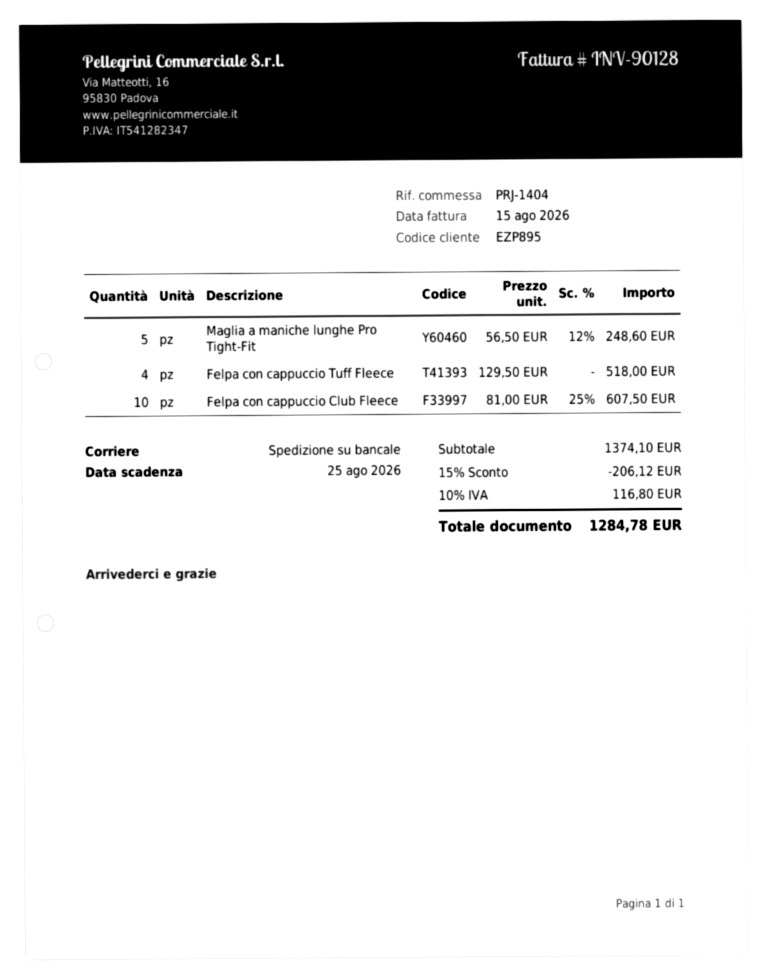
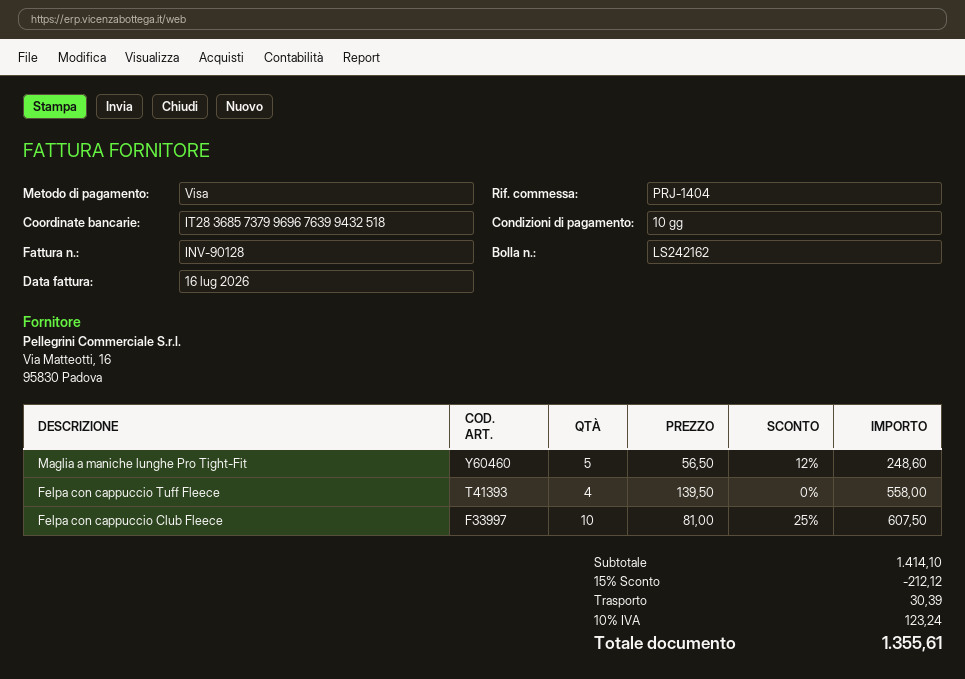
invoice date: 2026-08-15 -> 2026-07-16
Felpa con cappuccio Tuff Fleece: 4 x 129.50 = 518.00 -> 4 x 139.50 = 558.00
subtotal: 1374.10 -> 1414.10
discount: 15% = 206.12 -> 15% = 212.12
shipping: none -> 30.39
tax: 10% = 116.80 -> 10% = 123.24
total: 1284.78 -> 1355.61

